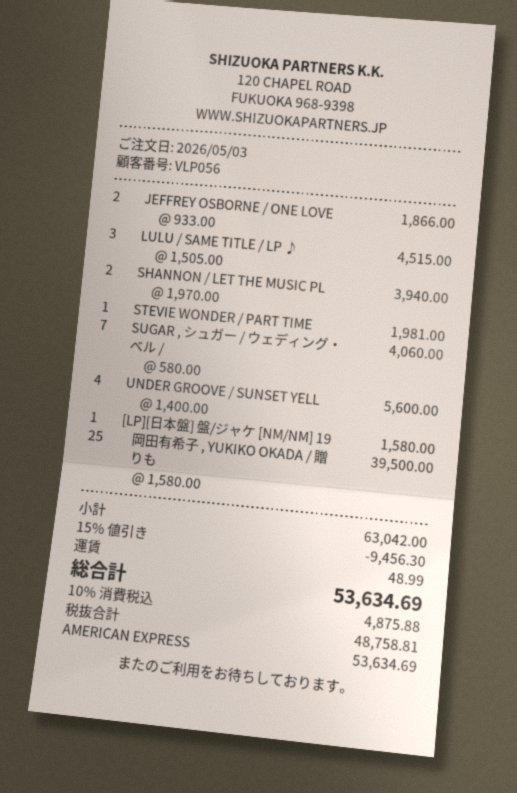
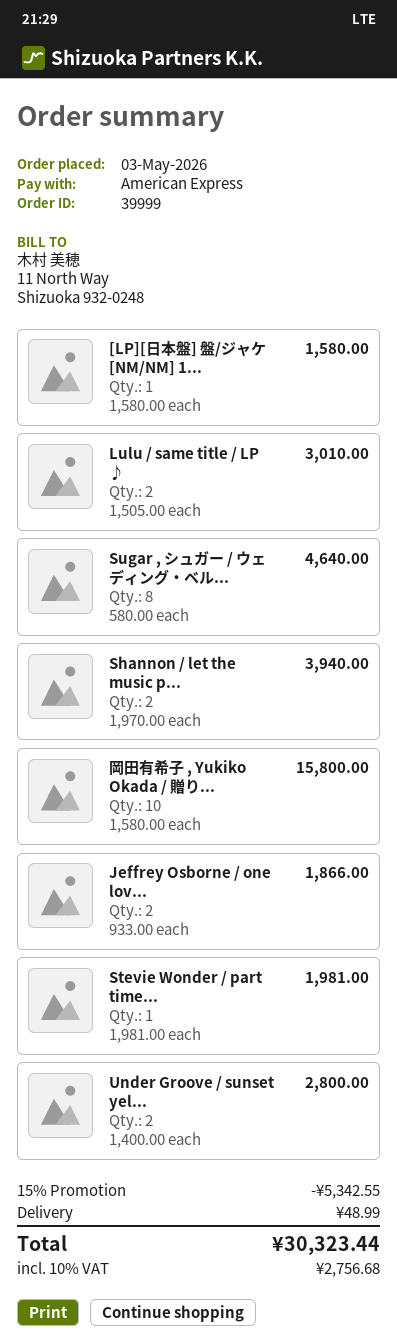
LULU / SAME TITLE / LP ♪: 3 x 1505.00 = 4515.00 -> 2 x 1505.00 = 3010.00
SUGAR , シュガー / ウェディング・ベル /: 7 x 580.00 = 4060.00 -> 8 x 580.00 = 4640.00
UNDER GROOVE / SUNSET YELL: 4 x 1400.00 = 5600.00 -> 2 x 1400.00 = 2800.00
岡田有希子 , YUKIKO OKADA / 贈りも: 25 x 1580.00 = 39500.00 -> 10 x 1580.00 = 15800.00
discount: 15% = 9456.30 -> 15% = 5342.55
tax: 10% = 4875.88 -> 10% = 2756.68
total: 53634.69 -> 30323.44

